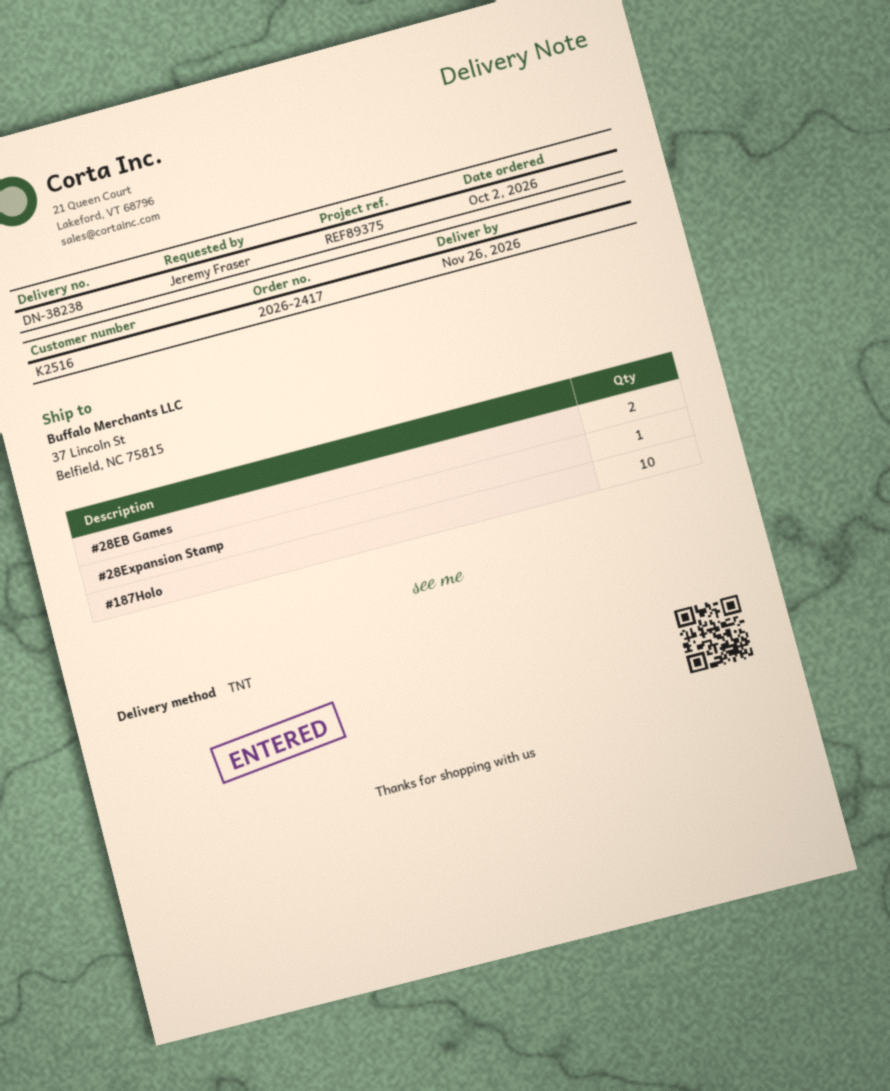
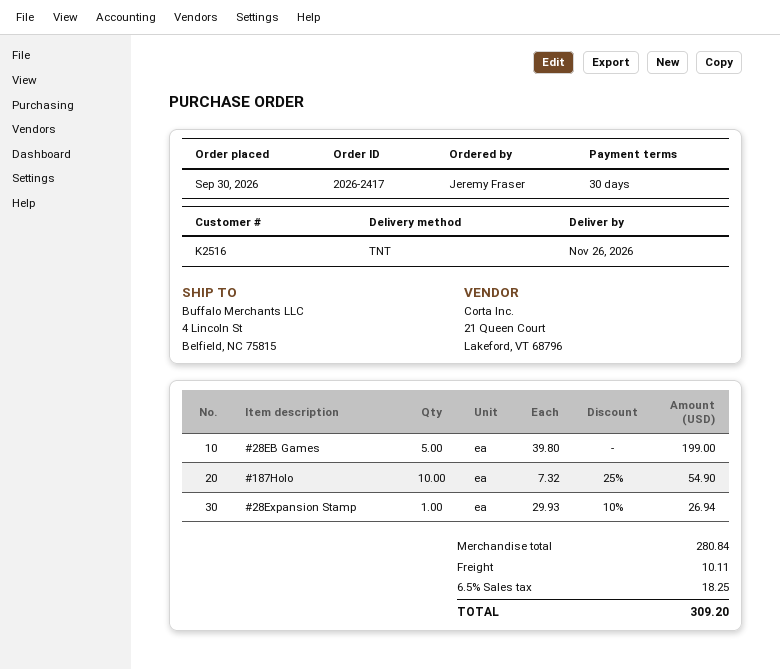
order date: 2026-10-02 -> 2026-09-30
ship to: 37 Lincoln St, Belfield, NC 75815 -> 4 Lincoln St, Belfield, NC 75815
#28EB Games: 2 -> 5

